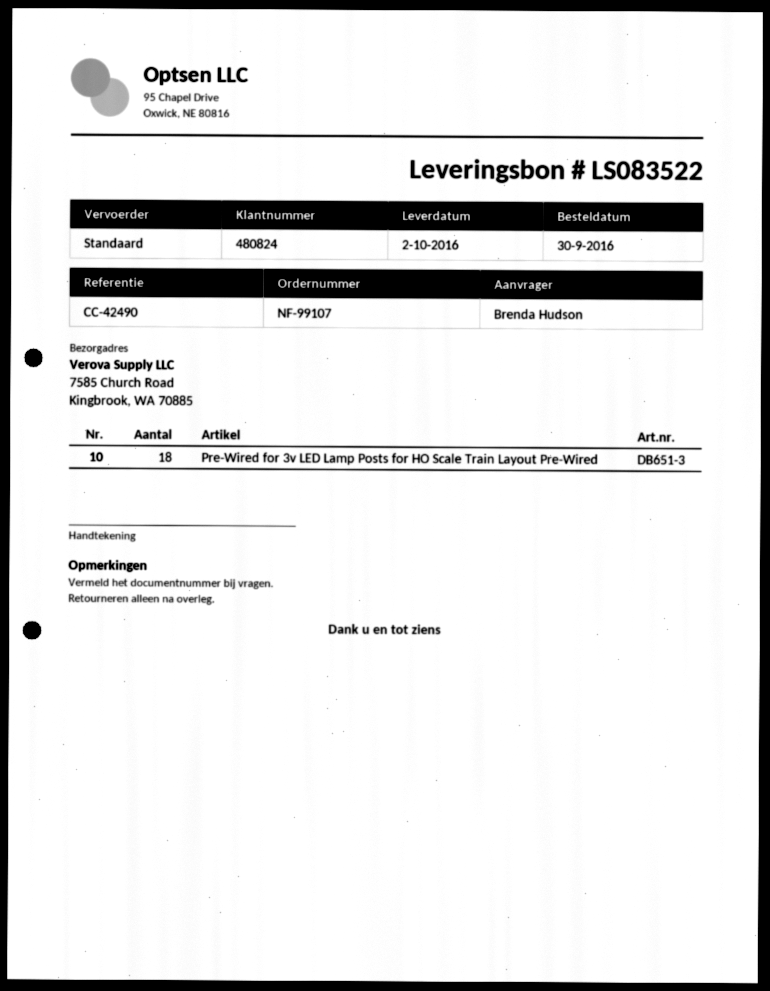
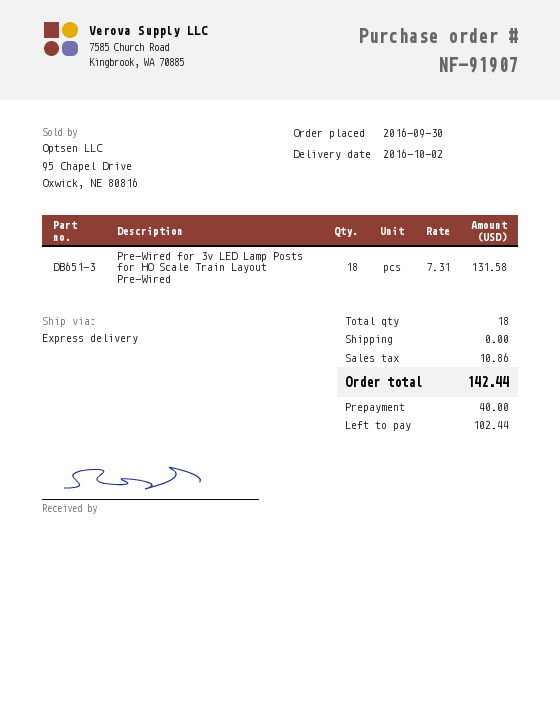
order number: NF-99107 -> NF-91907
shipping method: standard -> express

